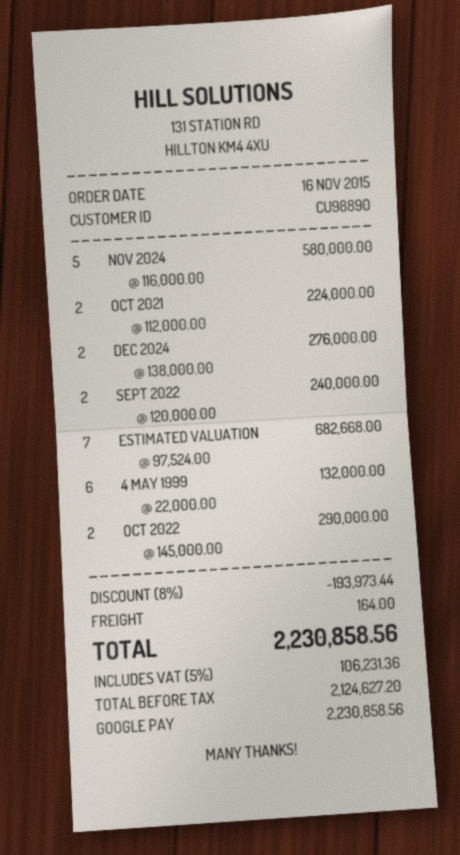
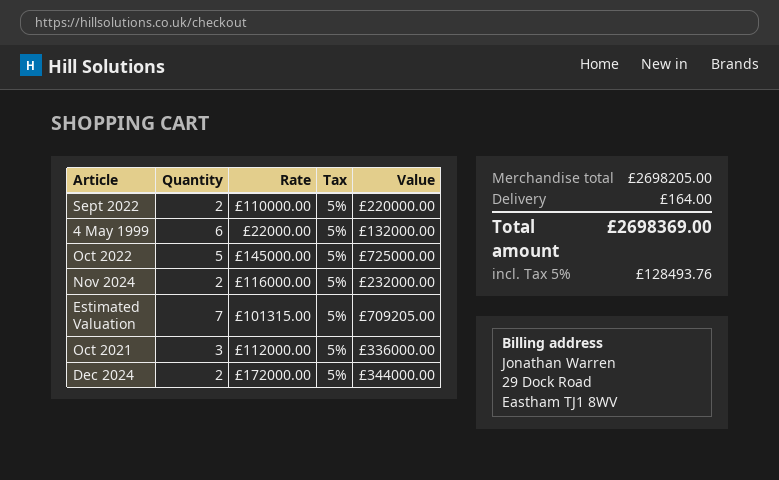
NOV 2024: 5 x 116000.00 = 580000.00 -> 2 x 116000.00 = 232000.00
OCT 2021: 2 x 112000.00 = 224000.00 -> 3 x 112000.00 = 336000.00
DEC 2024: 2 x 138000.00 = 276000.00 -> 2 x 172000.00 = 344000.00
SEPT 2022: 2 x 120000.00 = 240000.00 -> 2 x 110000.00 = 220000.00
ESTIMATED VALUATION: 7 x 97524.00 = 682668.00 -> 7 x 101315.00 = 709205.00
OCT 2022: 2 x 145000.00 = 290000.00 -> 5 x 145000.00 = 725000.00
discount: 8% = 193973.44 -> none
tax: 5% = 106231.36 -> 5% = 128493.76
total: 2230858.56 -> 2698369.00

